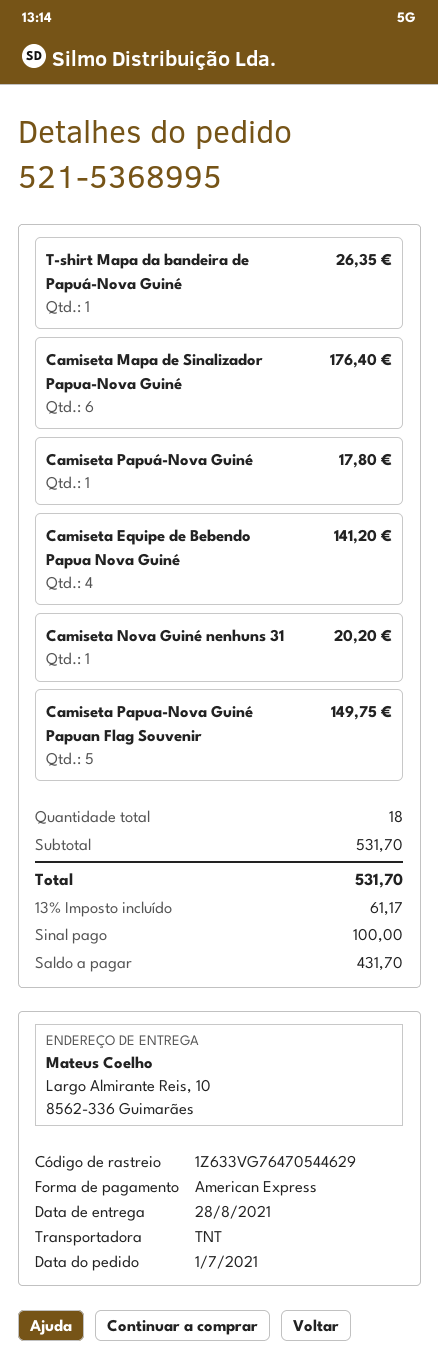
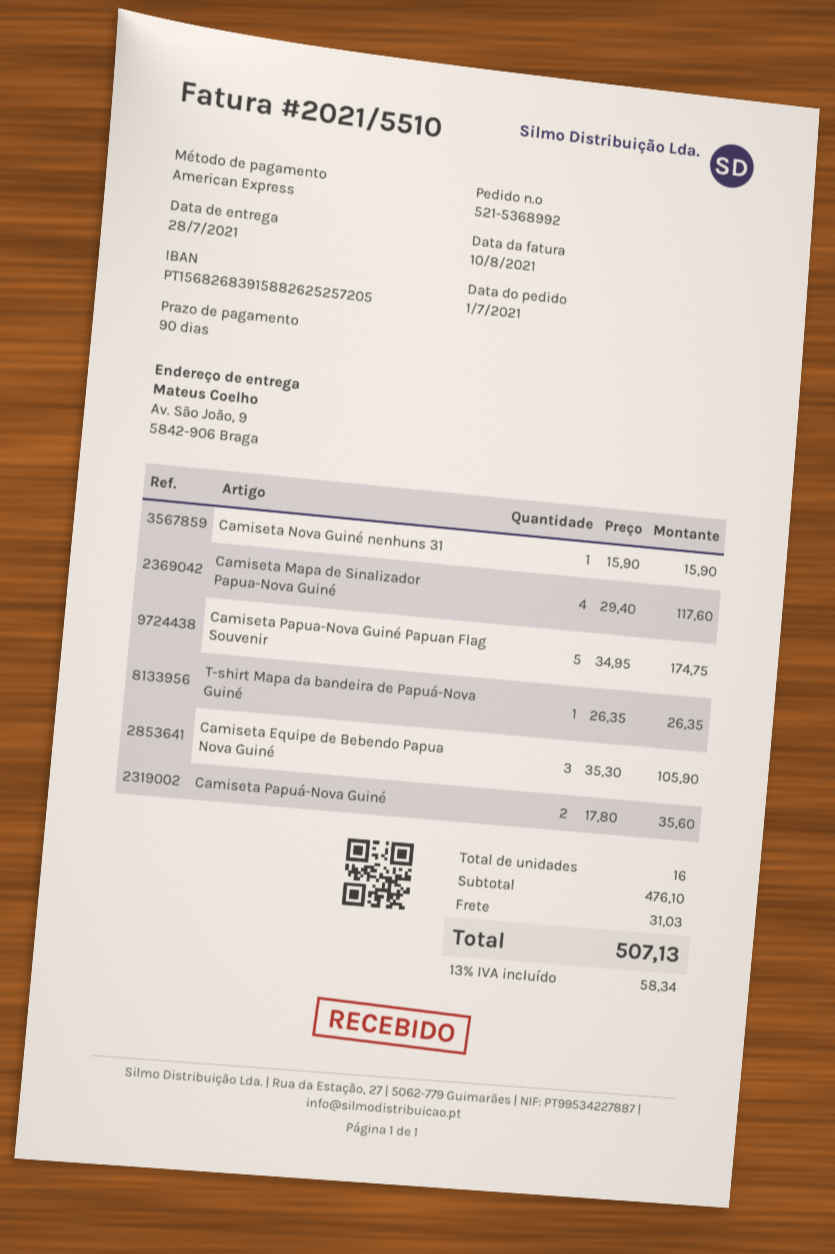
order number: 521-5368995 -> 521-5368992
delivery date: 2021-08-28 -> 2021-07-28
ship to: Largo Almirante Reis, 10, 8562-336 Guimarães -> Av. São João, 9, 5842-906 Braga
Camiseta Mapa de Sinalizador Papua-Nova Guiné: 6 for 176.40 -> 4 for 117.60
Camiseta Papuá-Nova Guiné: 1 for 17.80 -> 2 for 35.60
Camiseta Equipe de Bebendo Papua Nova Guiné: 4 for 141.20 -> 3 for 105.90
Camiseta Nova Guiné nenhuns 31: 1 for 20.20 -> 1 for 15.90
Camiseta Papua-Nova Guiné Papuan Flag Souvenir: 5 for 149.75 -> 5 for 174.75
total quantity: 18 -> 16
subtotal: 531.70 -> 476.10
shipping: none -> 31.03
tax: 13% = 61.17 -> 13% = 58.34
total: 531.70 -> 507.13

